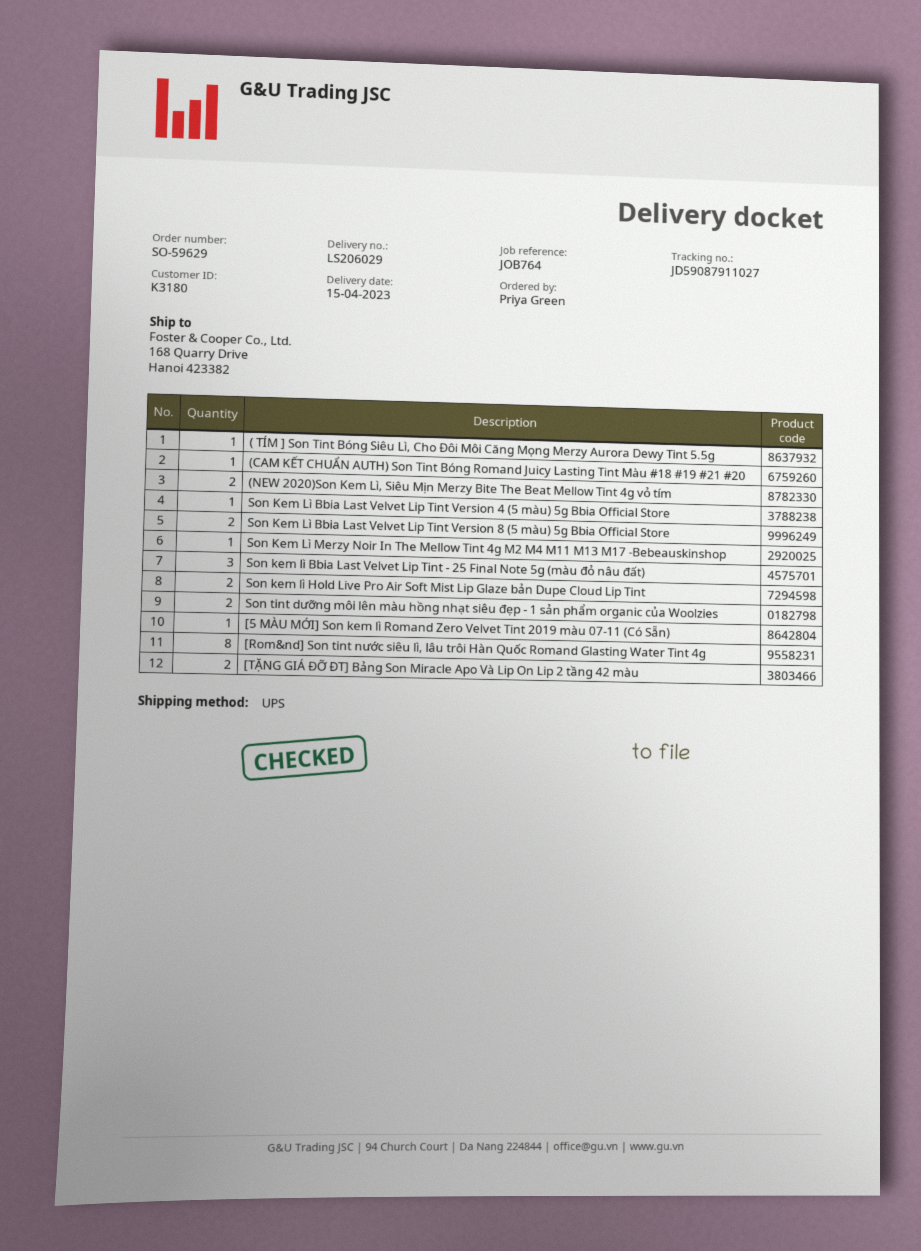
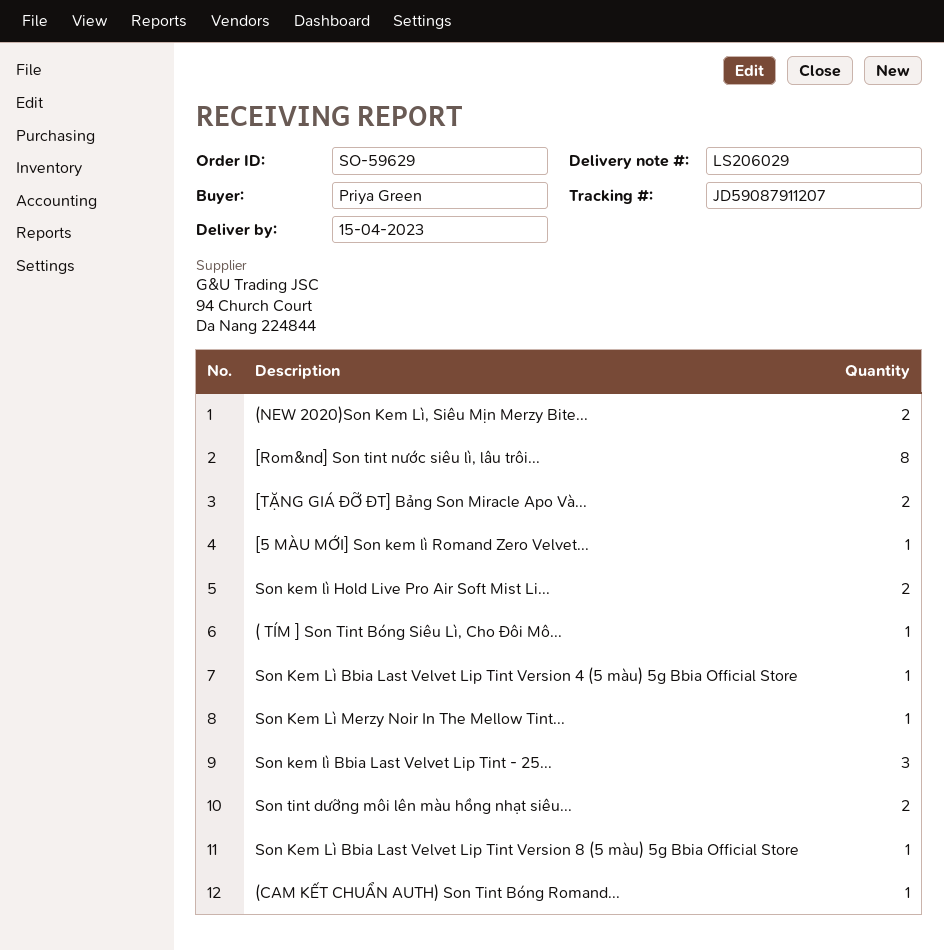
tracking number: JD59087911027 -> JD59087911207
Son Kem Lì Bbia Last Velvet Lip Tint Version 8 (5 màu) 5g Bbia Official Store: 2 -> 1

